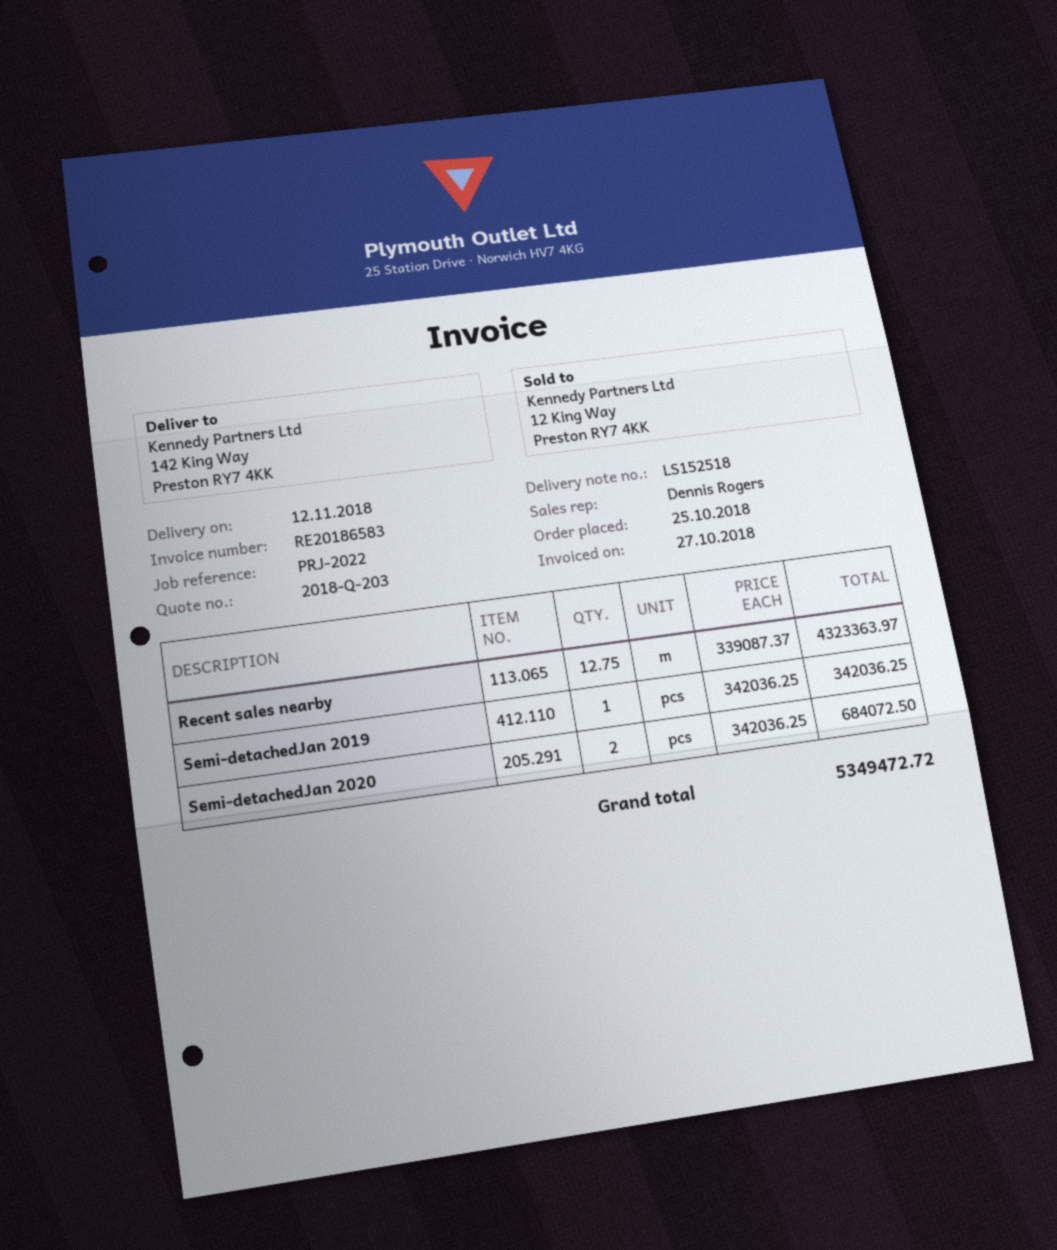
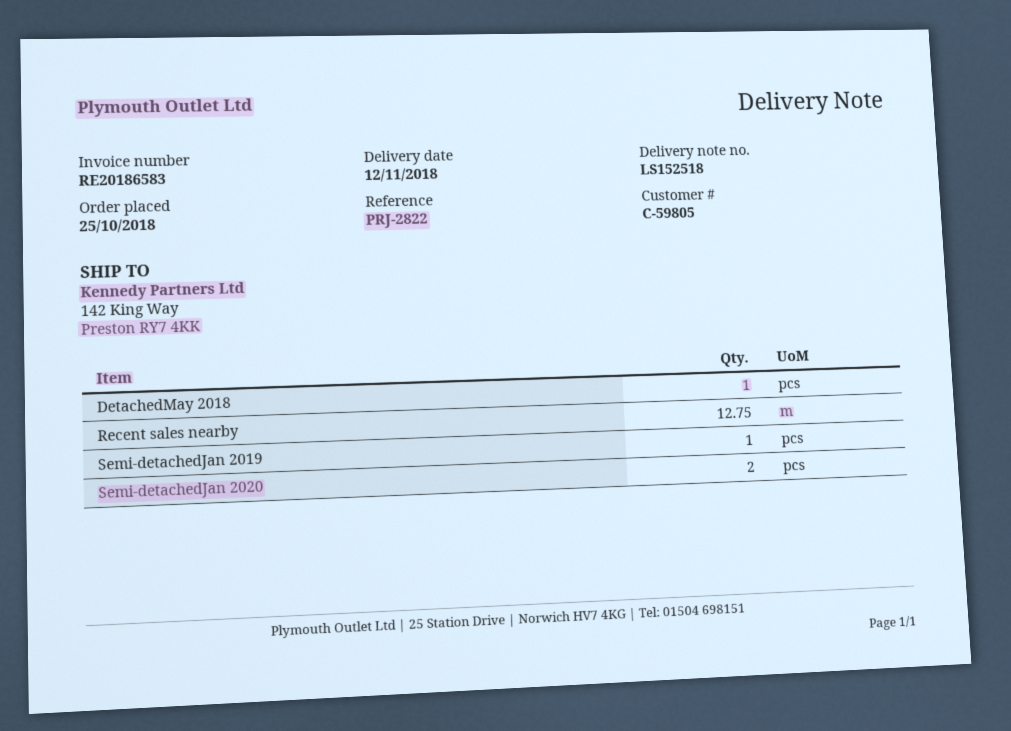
reference: PRJ-2022 -> PRJ-2822
DetachedMay 2018: none -> 1

